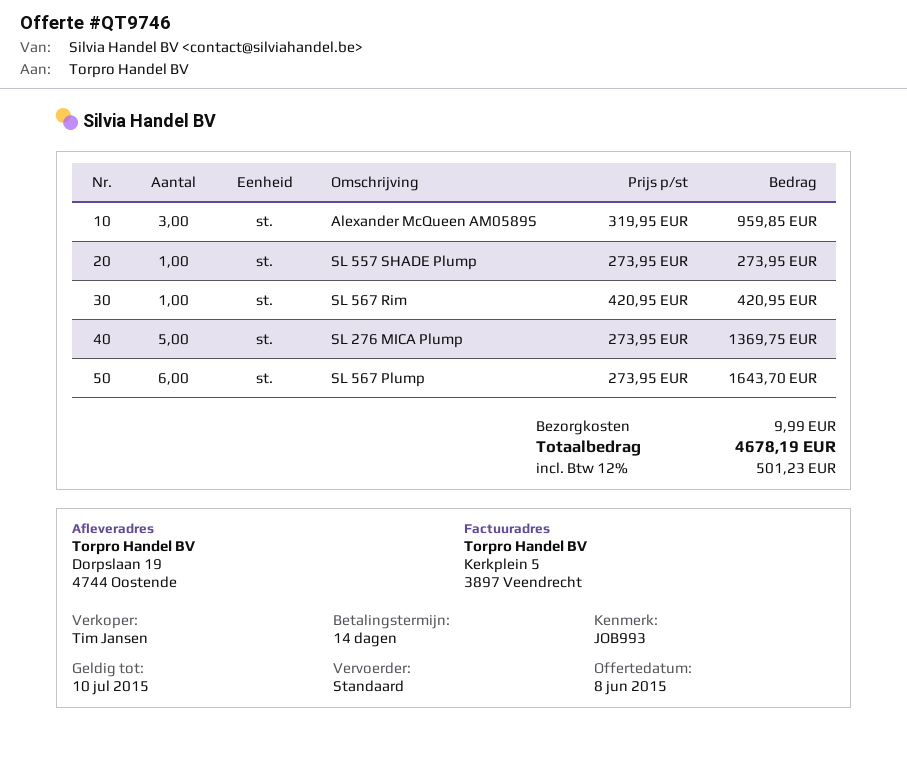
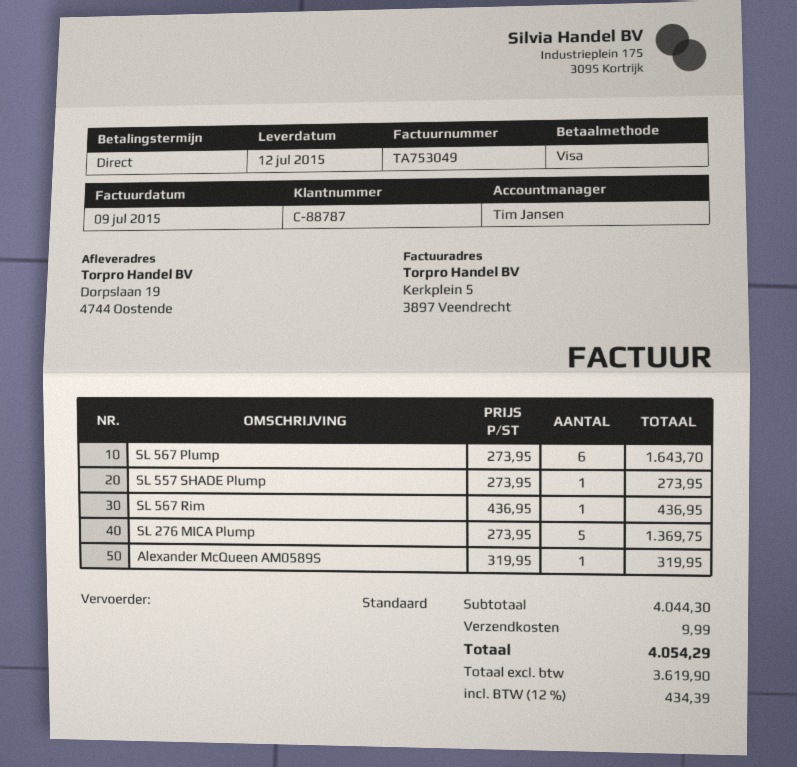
payment terms: 14 days -> on receipt
Alexander McQueen AM0589S: 3 x 319.95 = 959.85 -> 1 x 319.95 = 319.95
SL 567 Rim: 1 x 420.95 = 420.95 -> 1 x 436.95 = 436.95
tax: 12% = 501.23 -> 12% = 434.39
total: 4678.19 -> 4054.29

